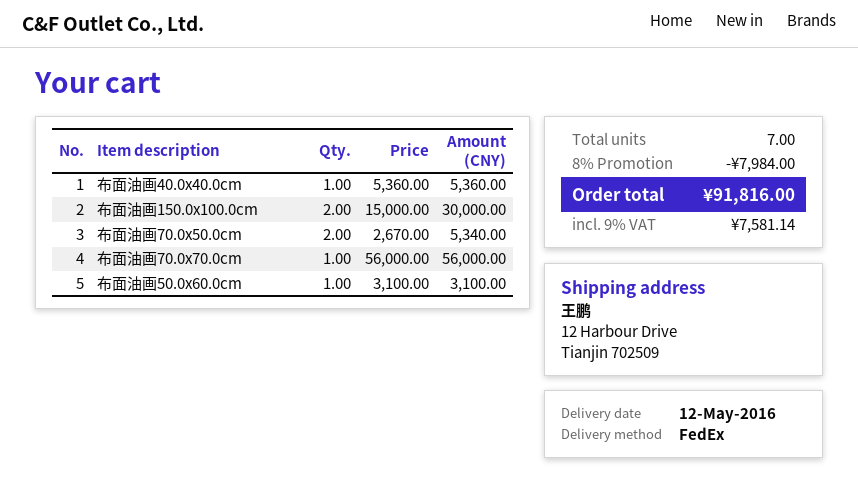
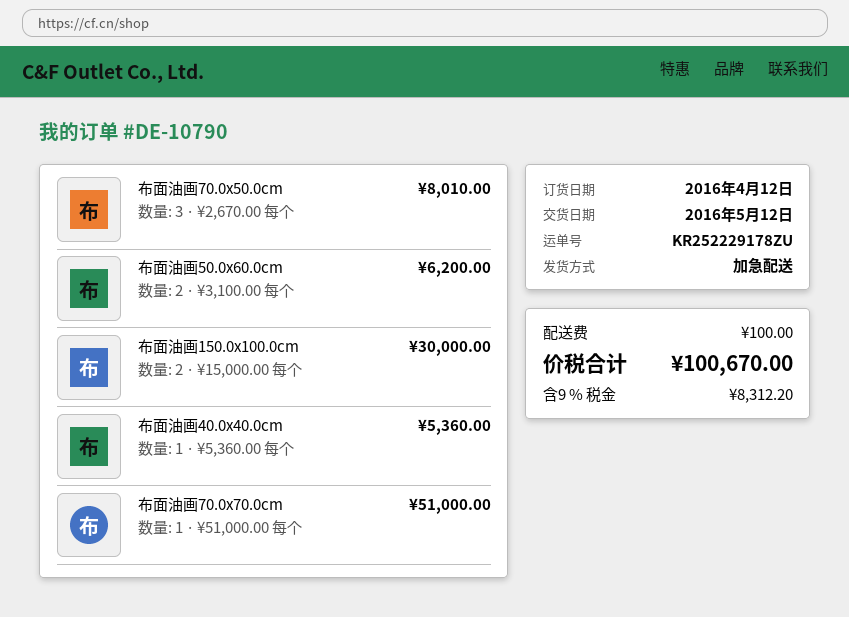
shipping method: FedEx -> express
布面油画70.0x50.0cm: 2 x 2670.00 = 5340.00 -> 3 x 2670.00 = 8010.00
布面油画70.0x70.0cm: 1 x 56000.00 = 56000.00 -> 1 x 51000.00 = 51000.00
布面油画50.0x60.0cm: 1 x 3100.00 = 3100.00 -> 2 x 3100.00 = 6200.00
discount: 8% = 7984.00 -> none
shipping: none -> 100.00
tax: 9% = 7581.14 -> 9% = 8312.20
total: 91816.00 -> 100670.00

